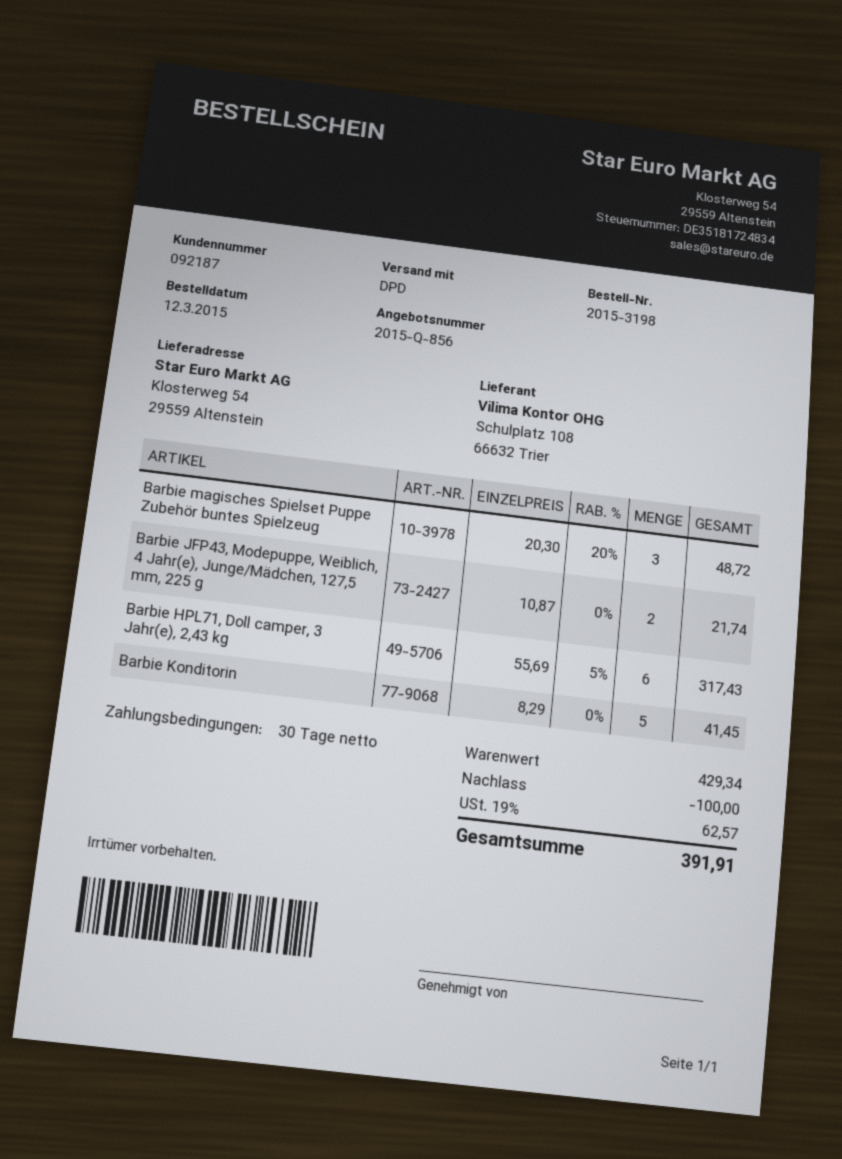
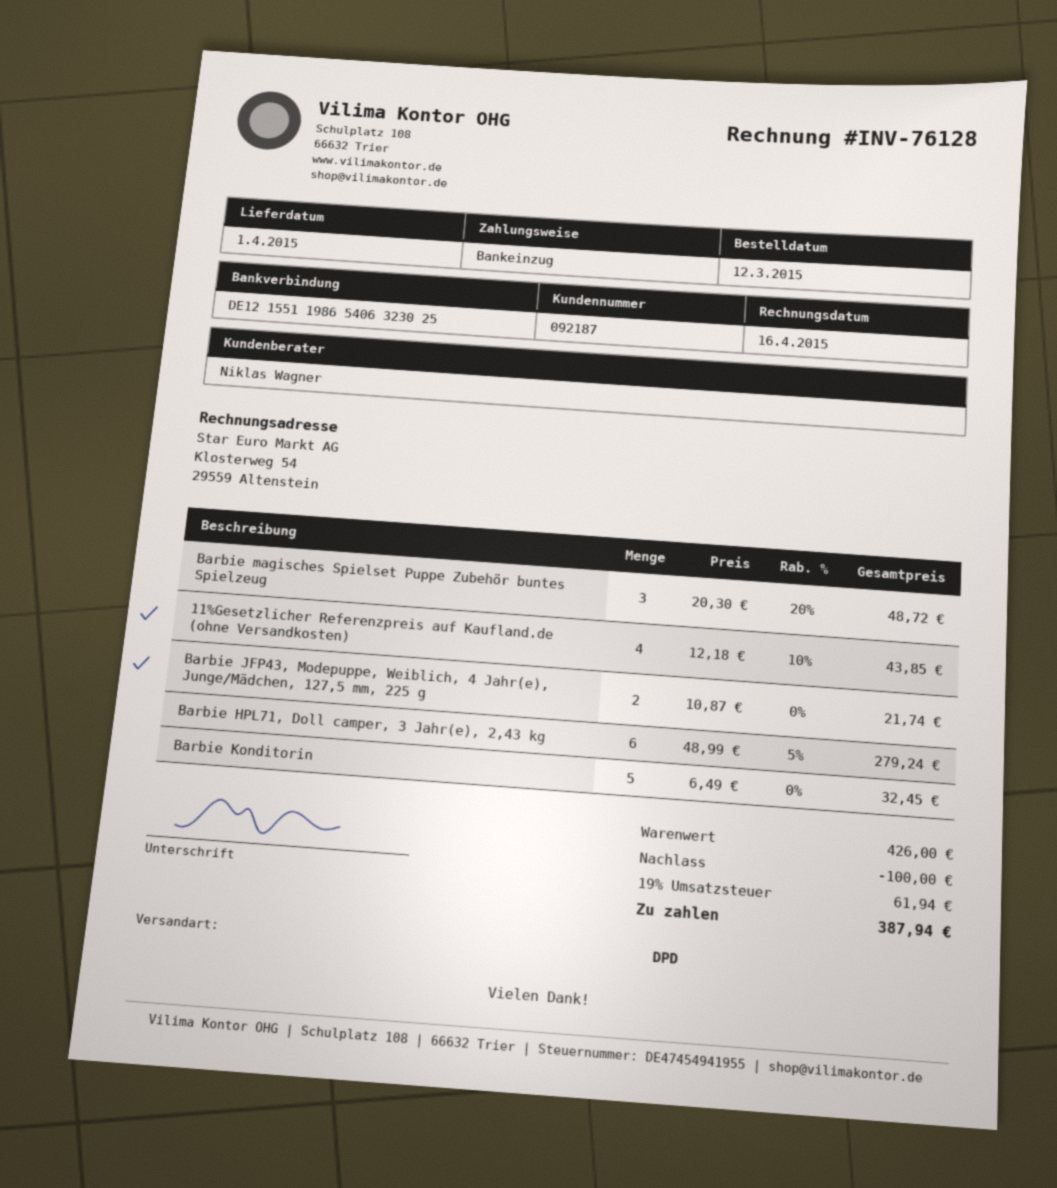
Barbie HPL71, Doll camper, 3 Jahr(e), 2,43 kg: 6 x 55.69 - 5% = 317.43 -> 6 x 48.99 - 5% = 279.24
Barbie Konditorin: 5 x 8.29 = 41.45 -> 5 x 6.49 = 32.45
11%Gesetzlicher Referenzpreis auf Kaufland.de (ohne Versandkosten): none -> 4 x 12.18 - 10% = 43.85
subtotal: 429.34 -> 426.00
tax: 19% = 62.57 -> 19% = 61.94
total: 391.91 -> 387.94

